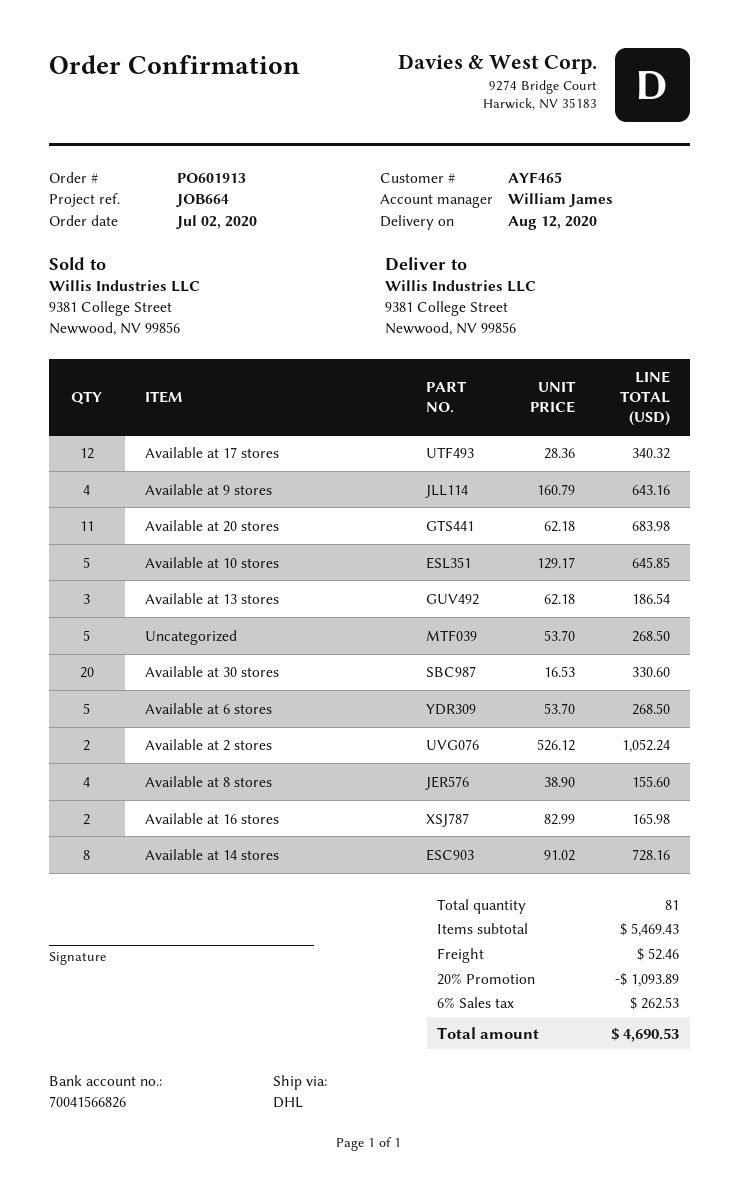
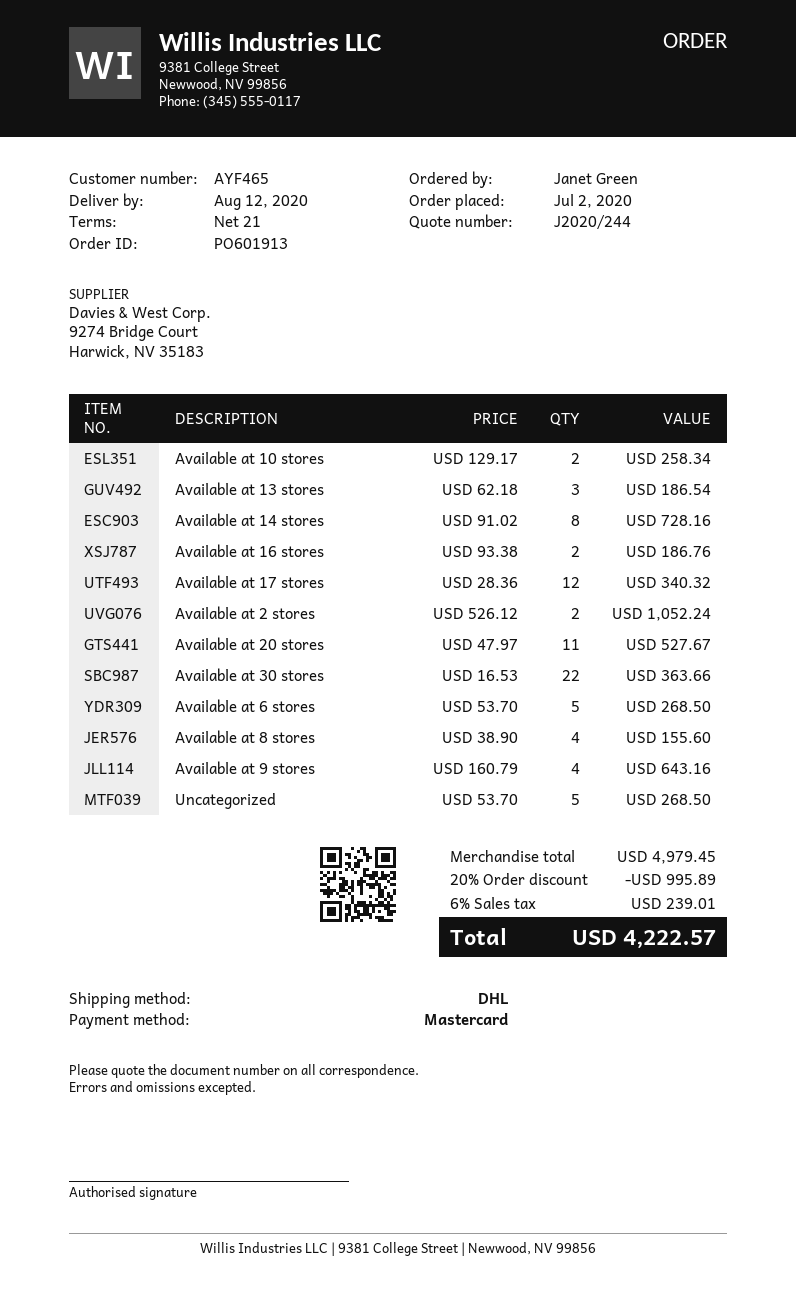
Available at 20 stores: 11 x 62.18 = 683.98 -> 11 x 47.97 = 527.67
Available at 10 stores: 5 x 129.17 = 645.85 -> 2 x 129.17 = 258.34
Available at 30 stores: 20 x 16.53 = 330.60 -> 22 x 16.53 = 363.66
Available at 16 stores: 2 x 82.99 = 165.98 -> 2 x 93.38 = 186.76
subtotal: 5469.43 -> 4979.45
discount: 20% = 1093.89 -> 20% = 995.89
shipping: 52.46 -> none
tax: 6% = 262.53 -> 6% = 239.01
total: 4690.53 -> 4222.57

